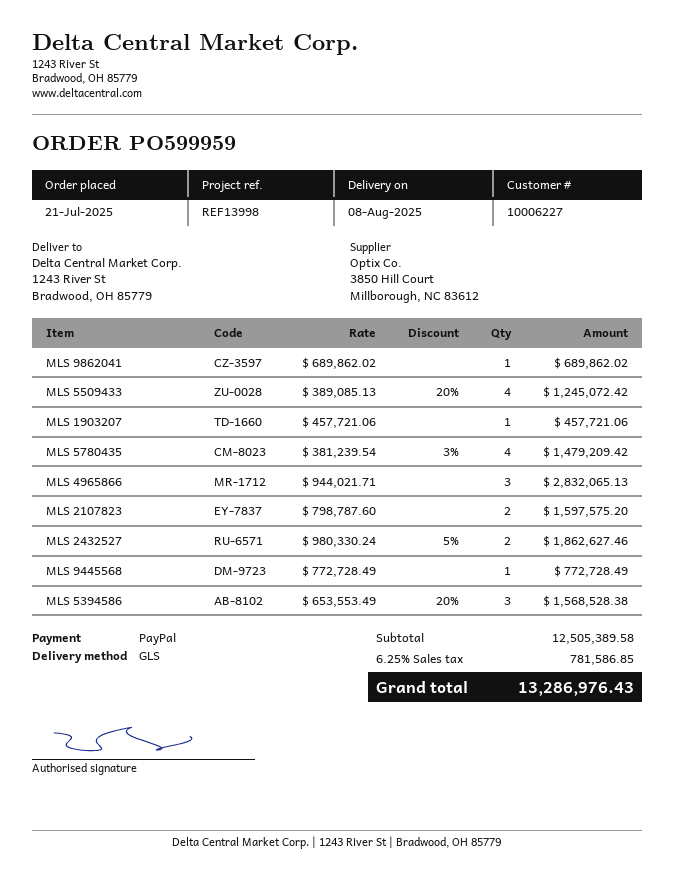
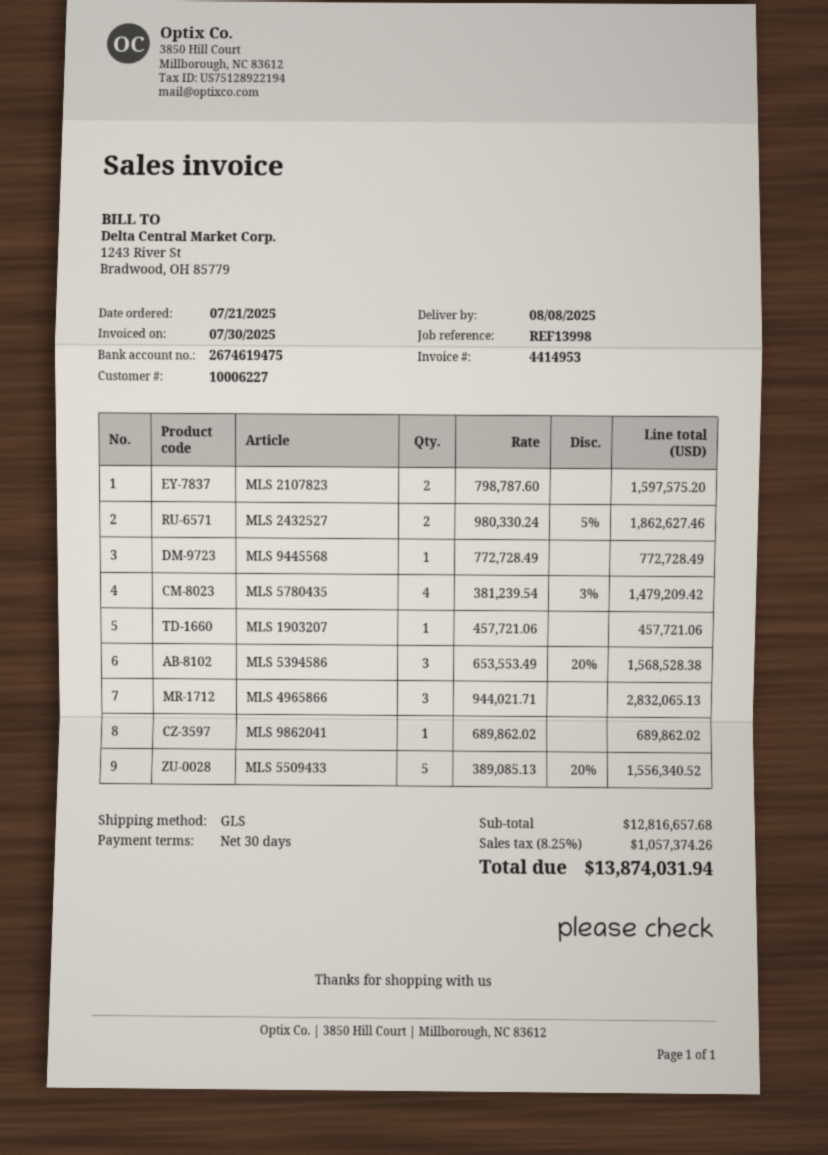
MLS 5509433: 4 x 389085.13 - 20% = 1245072.42 -> 5 x 389085.13 - 20% = 1556340.52
subtotal: 12505389.58 -> 12816657.68
tax: 6.25% = 781586.85 -> 8.25% = 1057374.26
total: 13286976.43 -> 13874031.94

